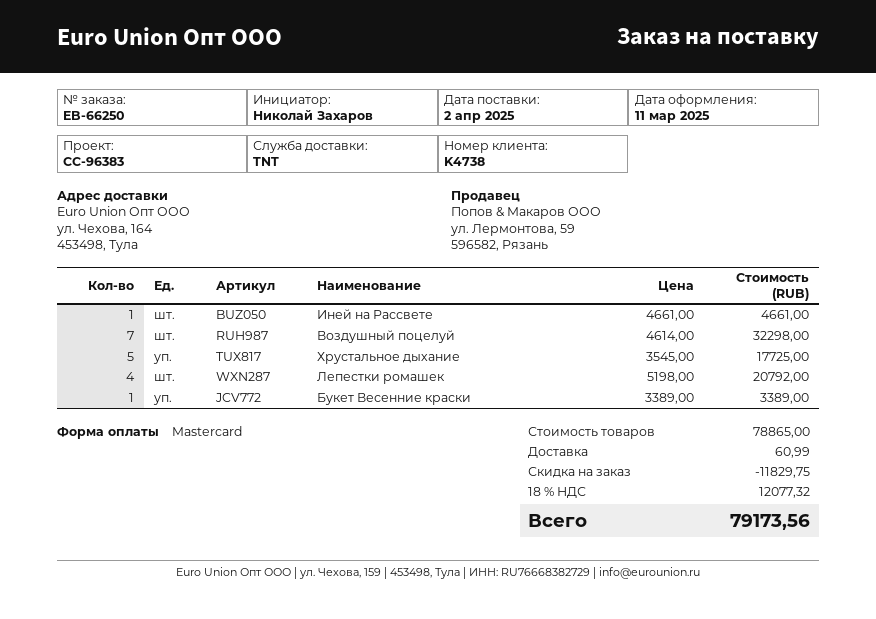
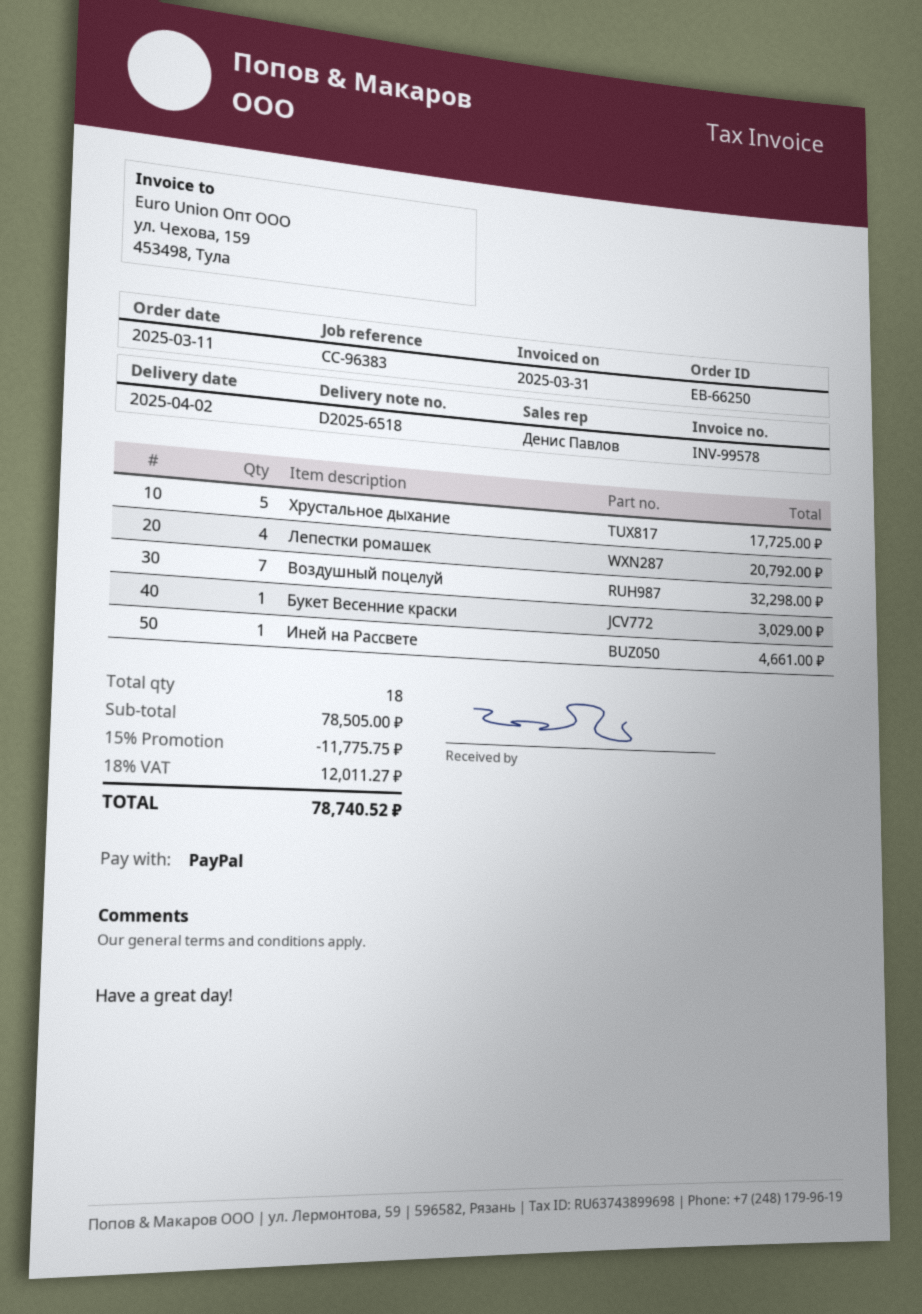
payment method: Mastercard -> PayPal
Букет Весенние краски: 1 for 3389.00 -> 1 for 3029.00
subtotal: 78865.00 -> 78505.00
discount: 11829.75 -> 11775.75
shipping: 60.99 -> none
tax: 18% = 12077.32 -> 18% = 12011.27
total: 79173.56 -> 78740.52

